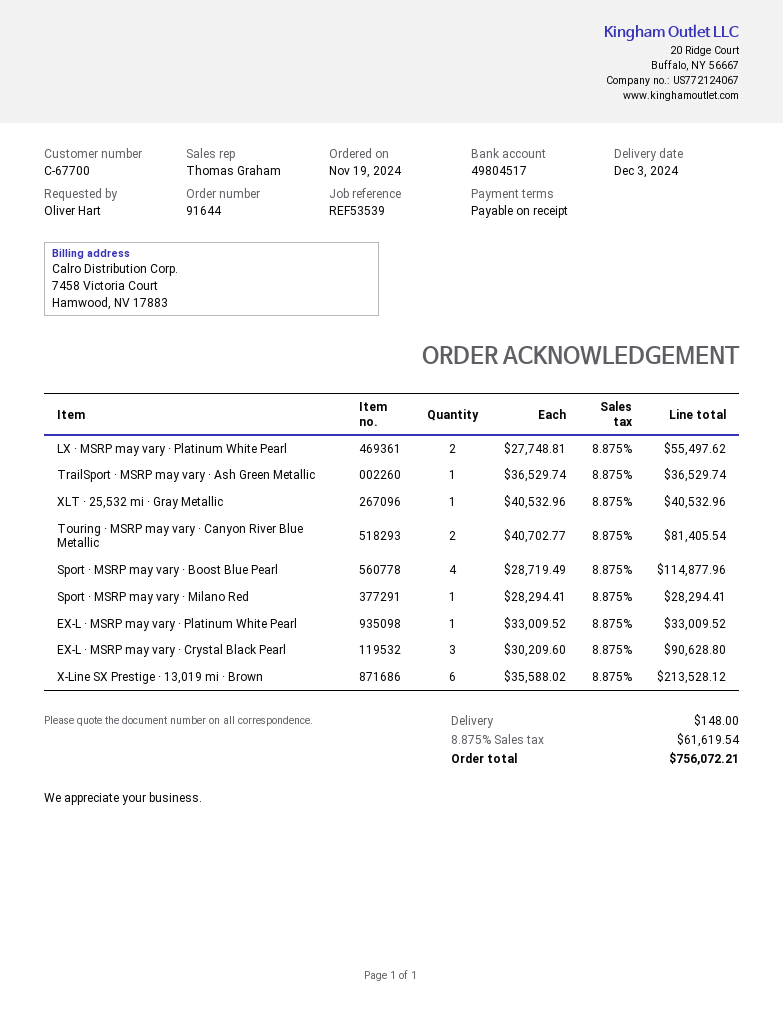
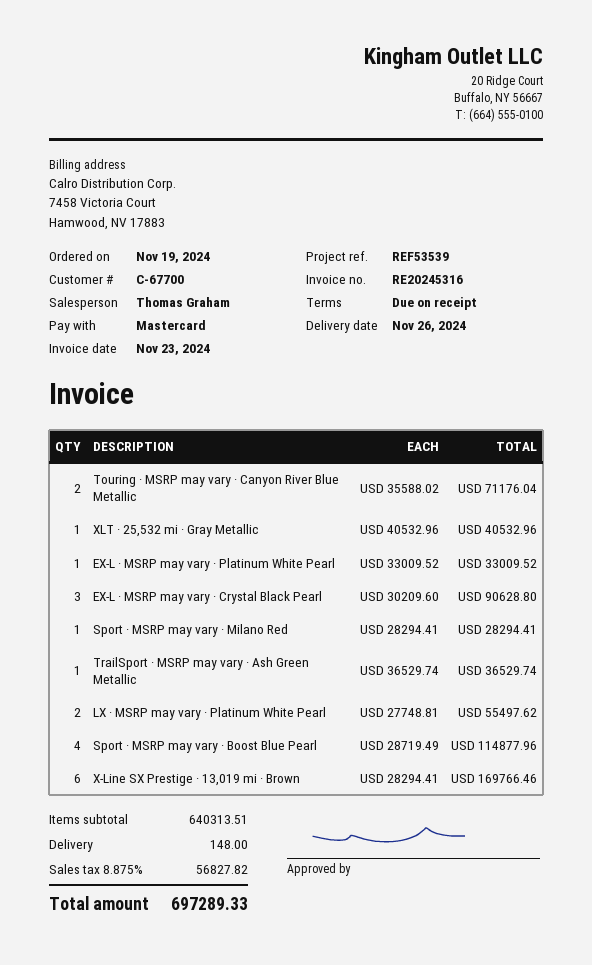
delivery date: 2024-12-03 -> 2024-11-26
Touring · MSRP may vary · Canyon River Blue Metallic: 2 x 40702.77 = 81405.54 -> 2 x 35588.02 = 71176.04
X-Line SX Prestige · 13,019 mi · Brown: 6 x 35588.02 = 213528.12 -> 6 x 28294.41 = 169766.46
tax: 8.875% = 61619.54 -> 8.875% = 56827.82
total: 756072.21 -> 697289.33

